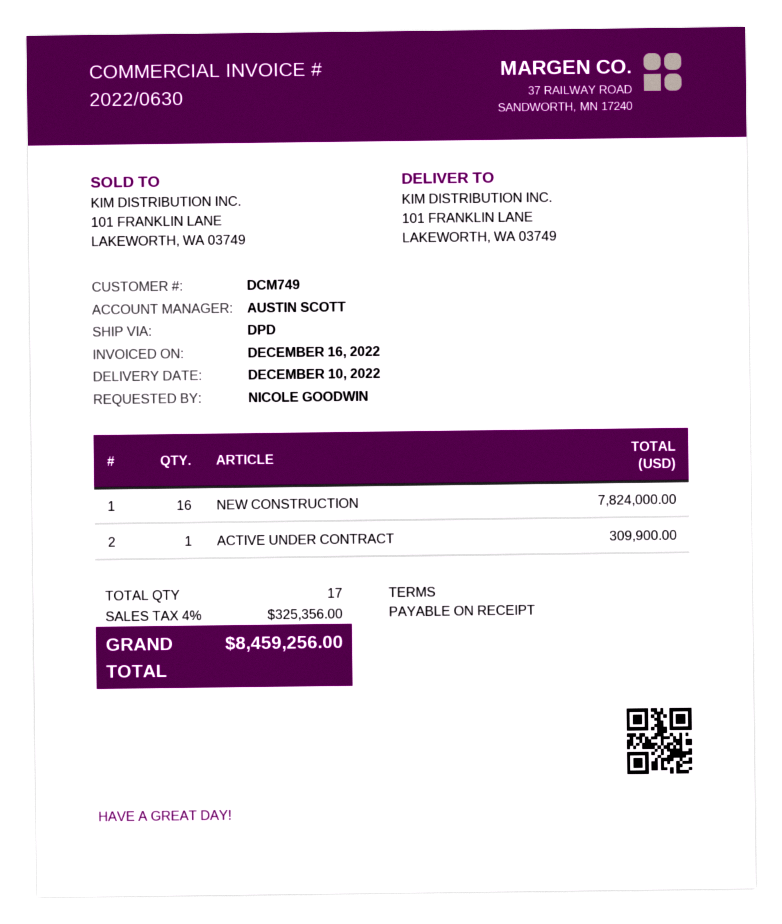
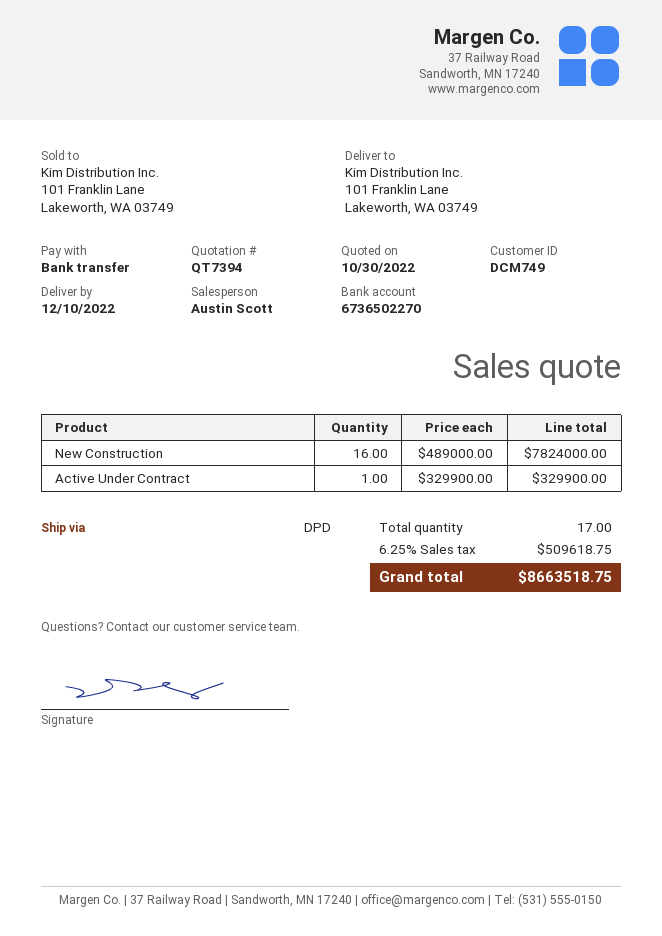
ACTIVE UNDER CONTRACT: 1 for 309900.00 -> 1 for 329900.00
tax: 4% = 325356.00 -> 6.25% = 509618.75
total: 8459256.00 -> 8663518.75

